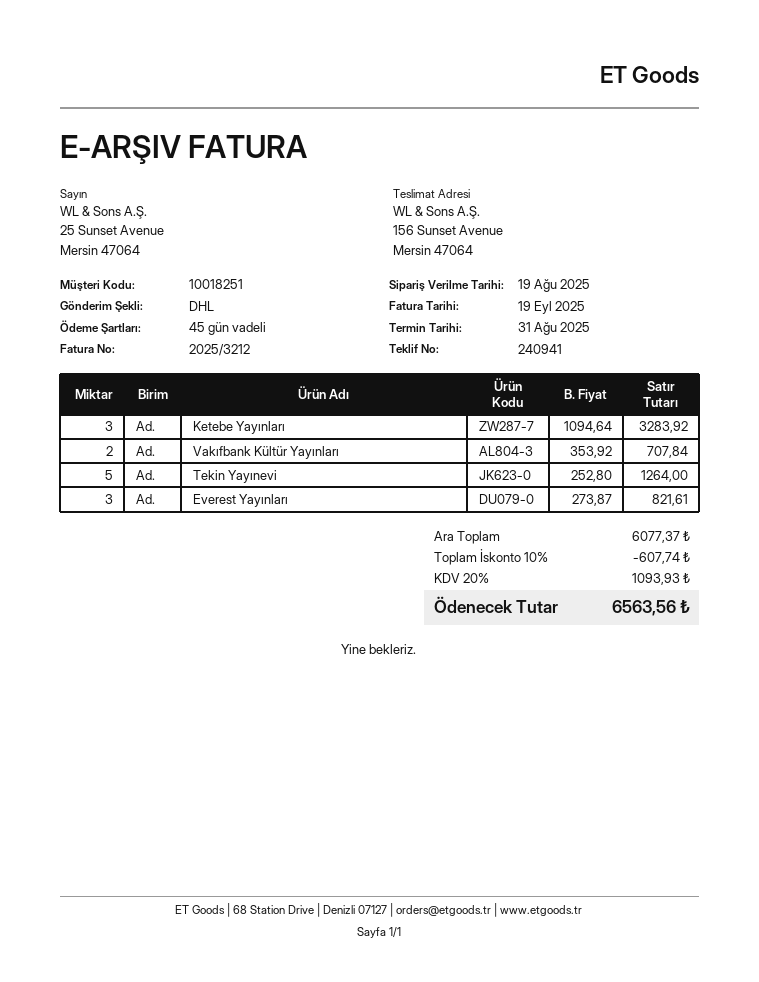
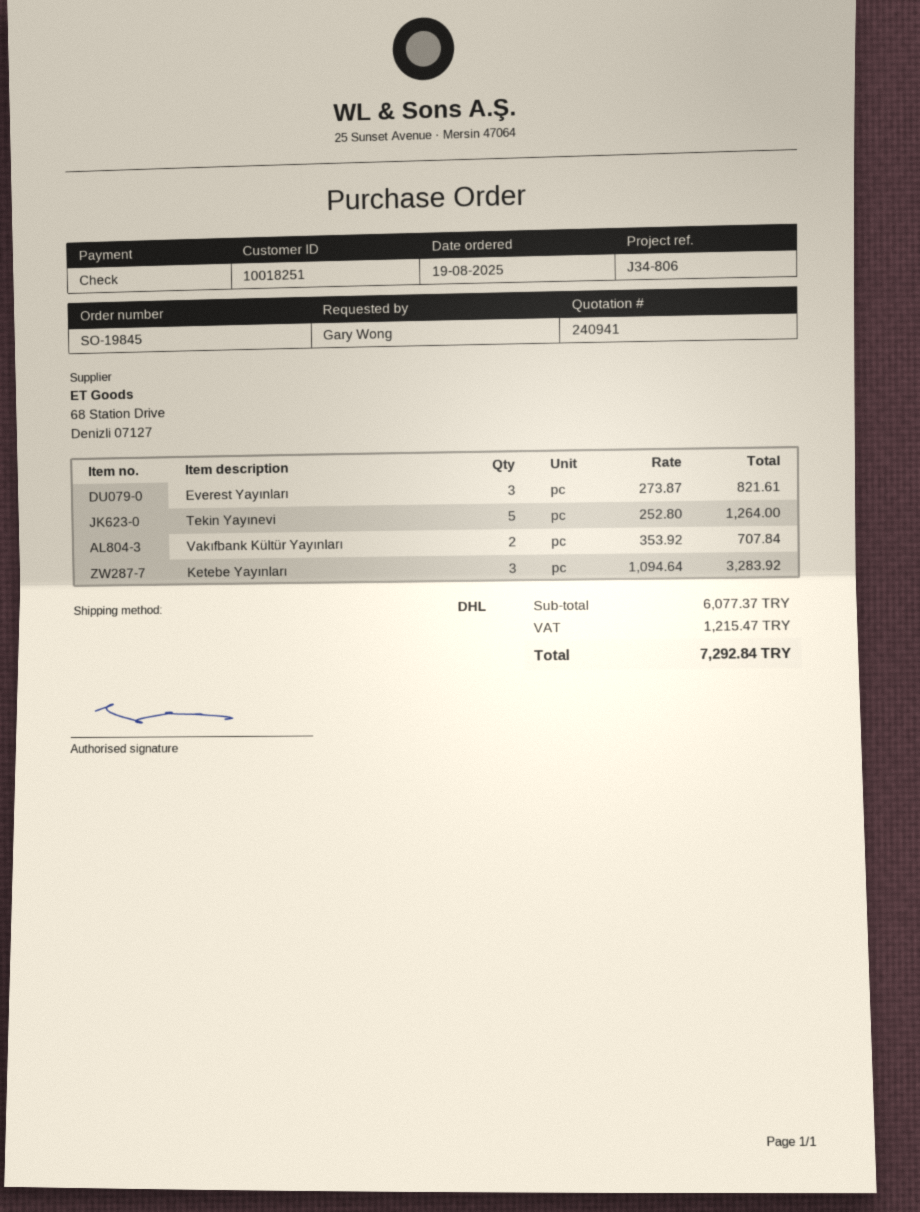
discount: 10% = 607.74 -> none
tax: 1093.93 -> 1215.47
total: 6563.56 -> 7292.84

